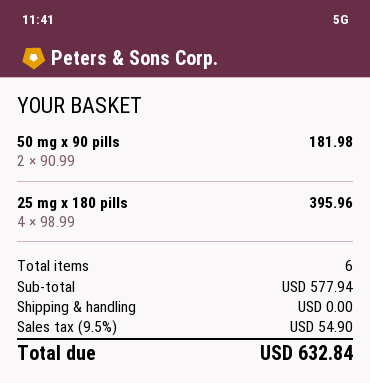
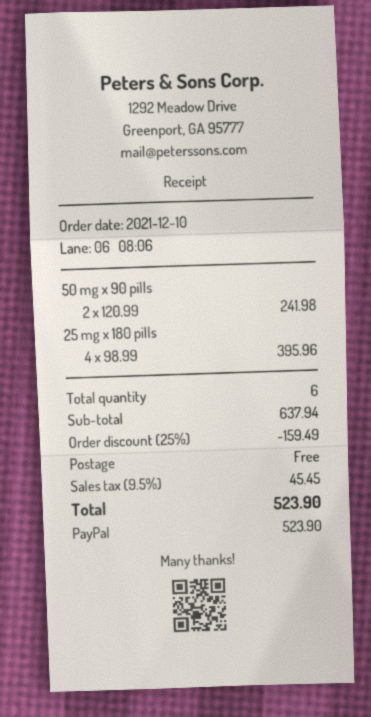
50 mg x 90 pills: 2 x 90.99 = 181.98 -> 2 x 120.99 = 241.98
subtotal: 577.94 -> 637.94
discount: none -> 25% = 159.49
tax: 9.5% = 54.90 -> 9.5% = 45.45
total: 632.84 -> 523.90

